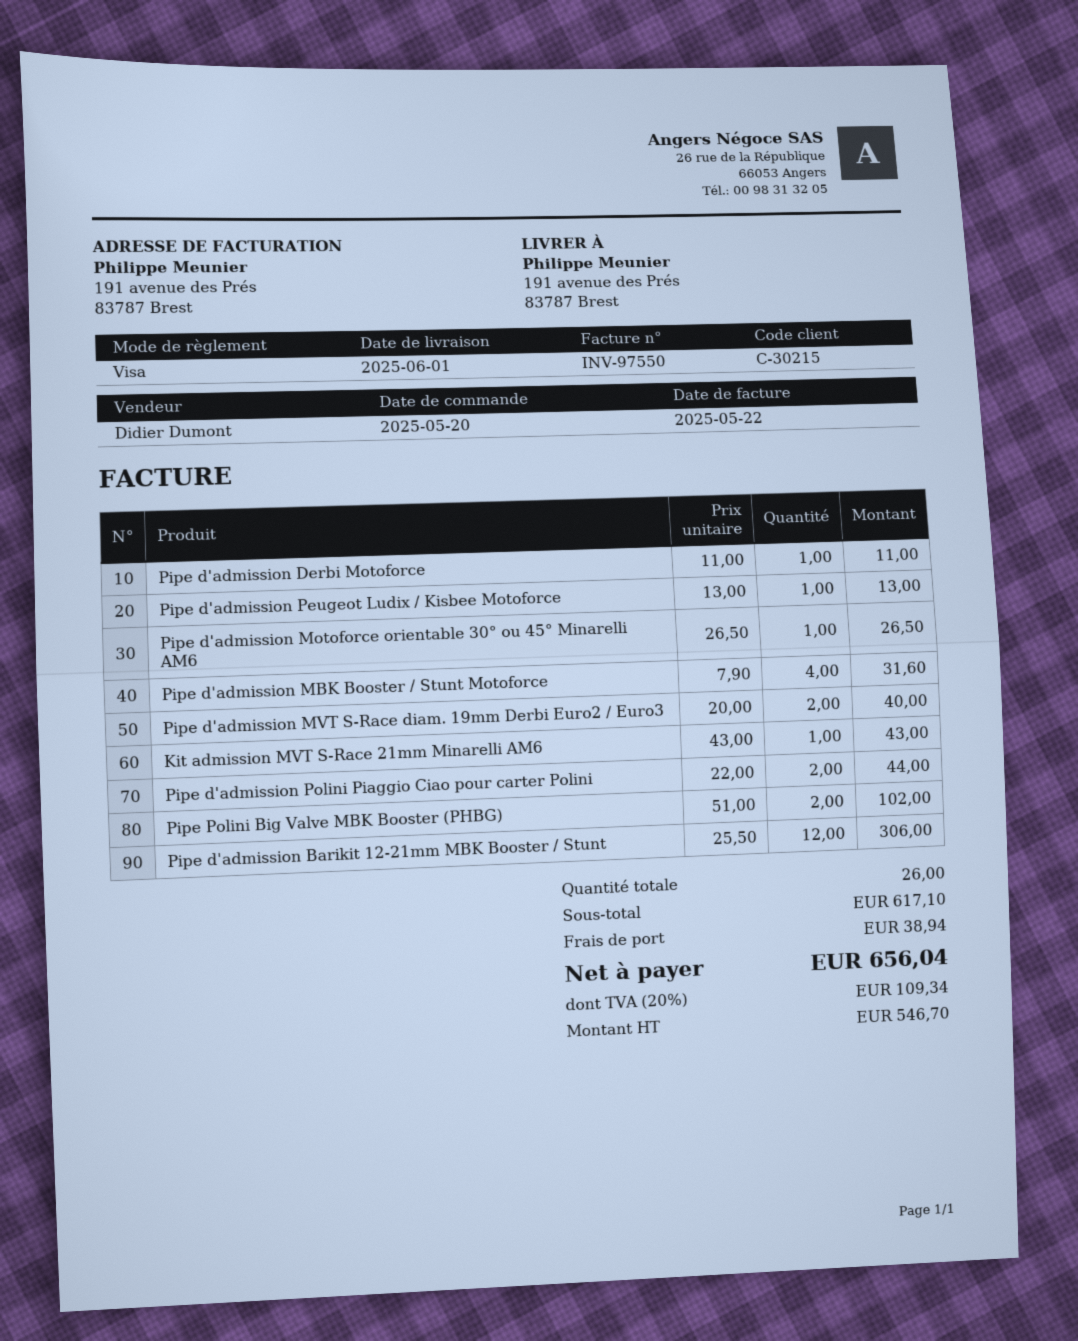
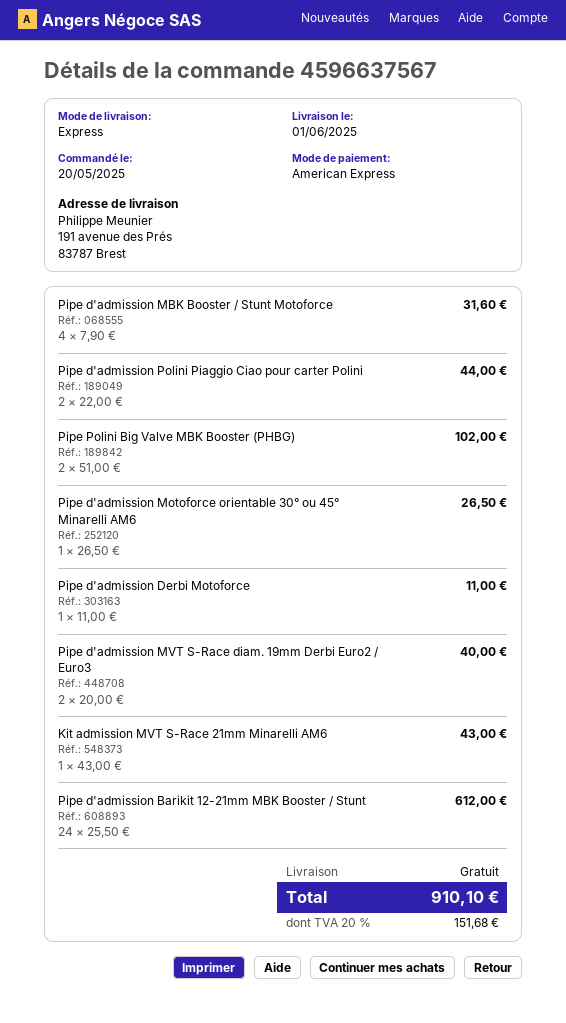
payment method: Visa -> American Express
Pipe d'admission Peugeot Ludix / Kisbee Motoforce: 1 x 13.00 = 13.00 -> none
Pipe d'admission Barikit 12-21mm MBK Booster / Stunt: 12 x 25.50 = 306.00 -> 24 x 25.50 = 612.00
shipping: 38.94 -> 0.00
tax: 20% = 109.34 -> 20% = 151.68
total: 656.04 -> 910.10

